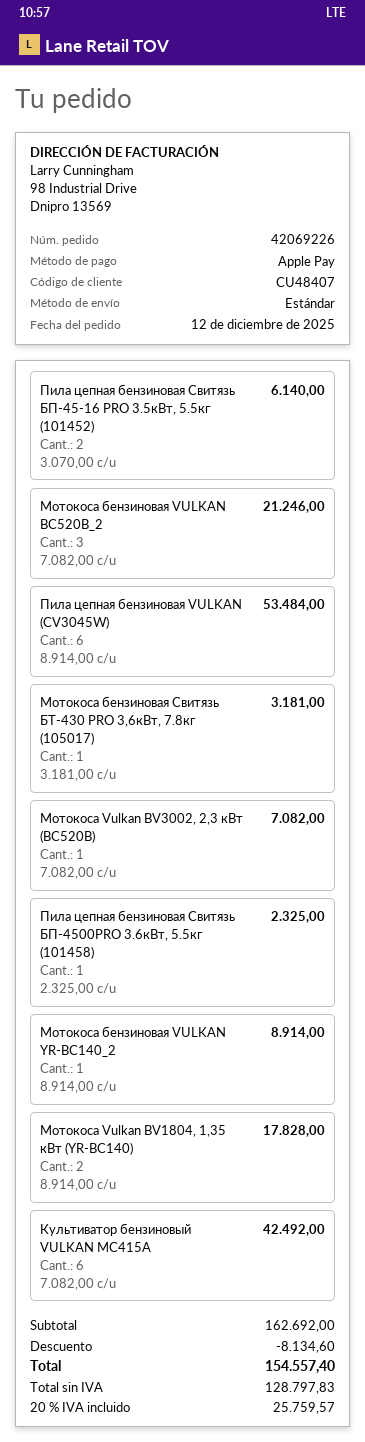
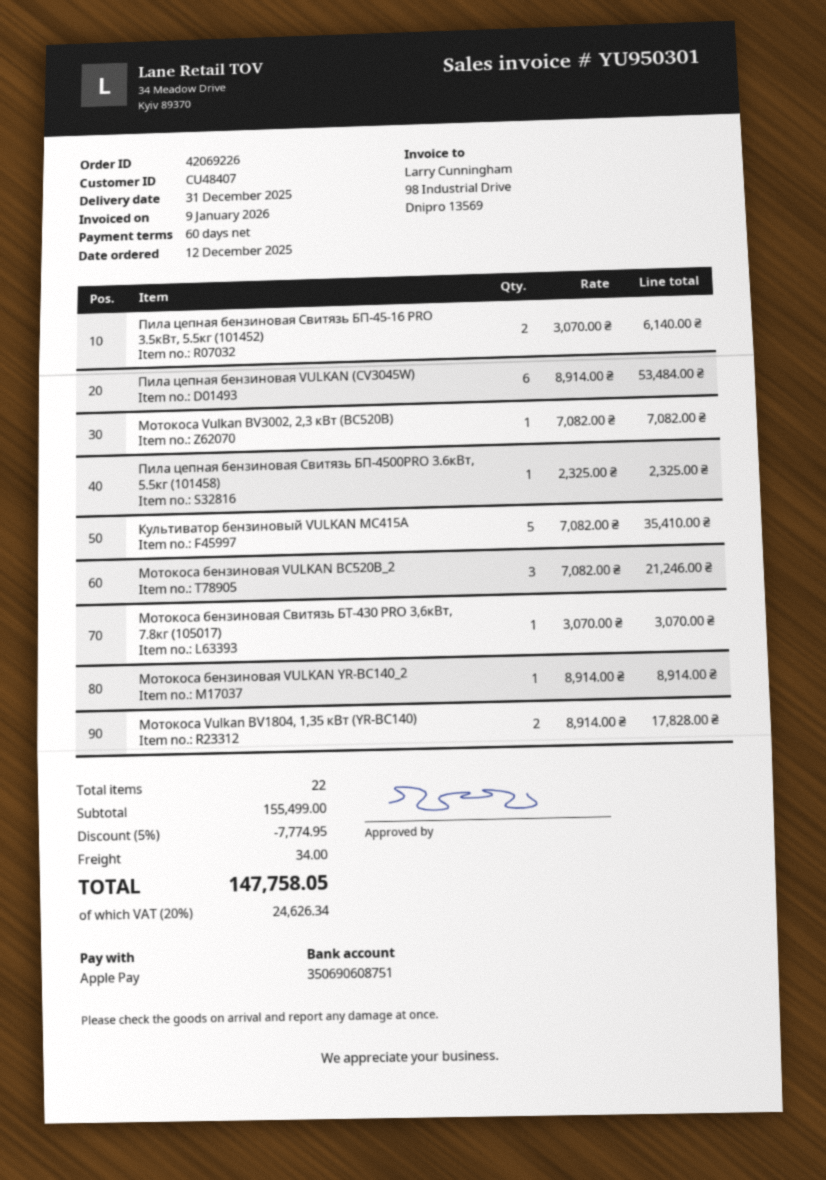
Мотокоса бензиновая Свитязь БТ-430 PRO 3,6кВт, 7.8кг (105017): 1 x 3181.00 = 3181.00 -> 1 x 3070.00 = 3070.00
Культиватор бензиновый VULKAN MC415A: 6 x 7082.00 = 42492.00 -> 5 x 7082.00 = 35410.00
subtotal: 162692.00 -> 155499.00
discount: 8134.60 -> 7774.95
shipping: none -> 34.00
tax: 20% = 25759.57 -> 20% = 24626.34
total: 154557.40 -> 147758.05

